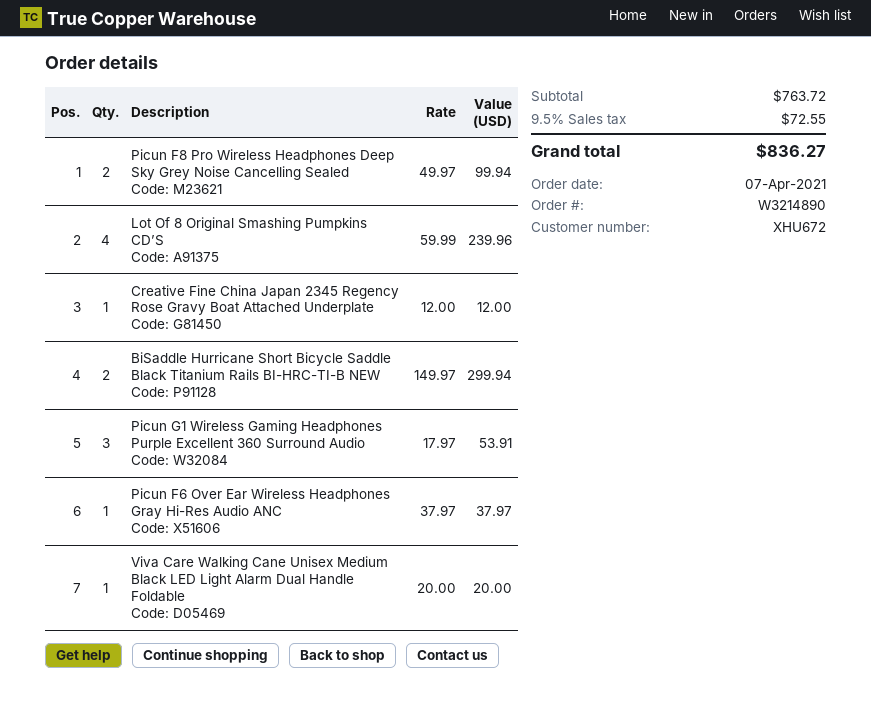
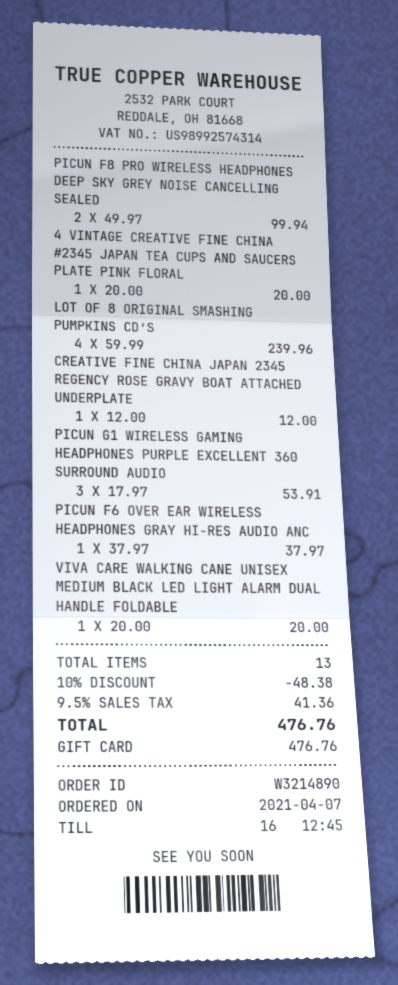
BiSaddle Hurricane Short Bicycle Saddle Black Titanium Rails BI-HRC-TI-B NEW: 2 x 149.97 = 299.94 -> none
4 VINTAGE CREATIVE FINE CHINA #2345 JAPAN TEA CUPS AND SAUCERS PLATE PINK FLORAL: none -> 1 x 20.00 = 20.00
discount: none -> 10% = 48.38
tax: 9.5% = 72.55 -> 9.5% = 41.36
total: 836.27 -> 476.76

